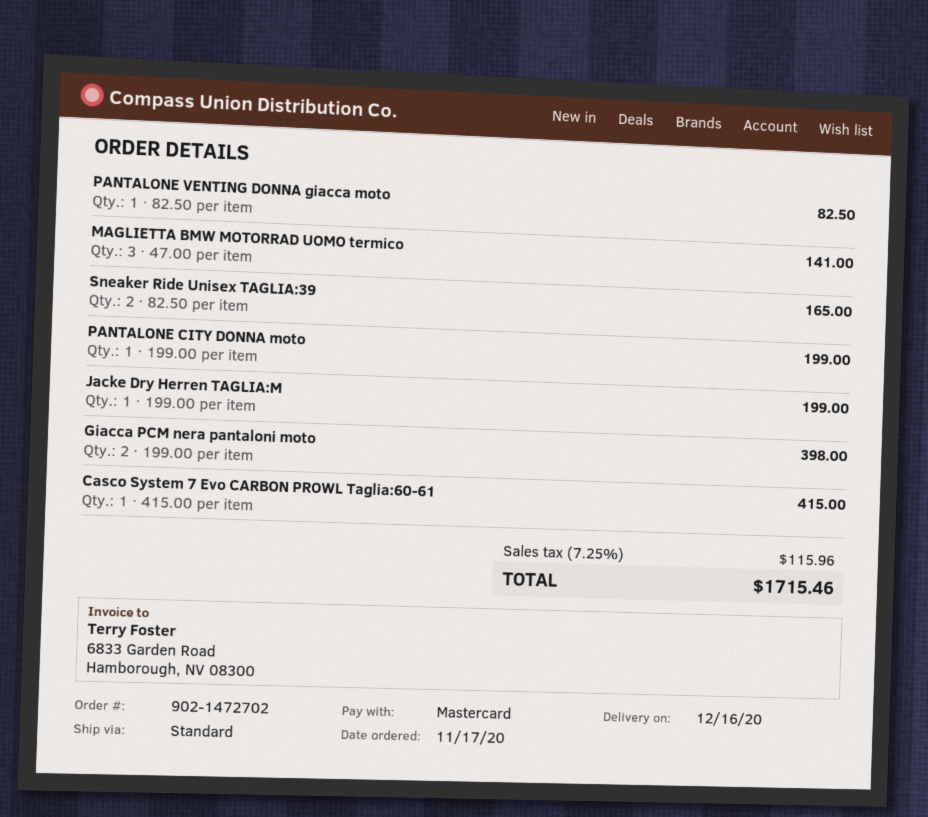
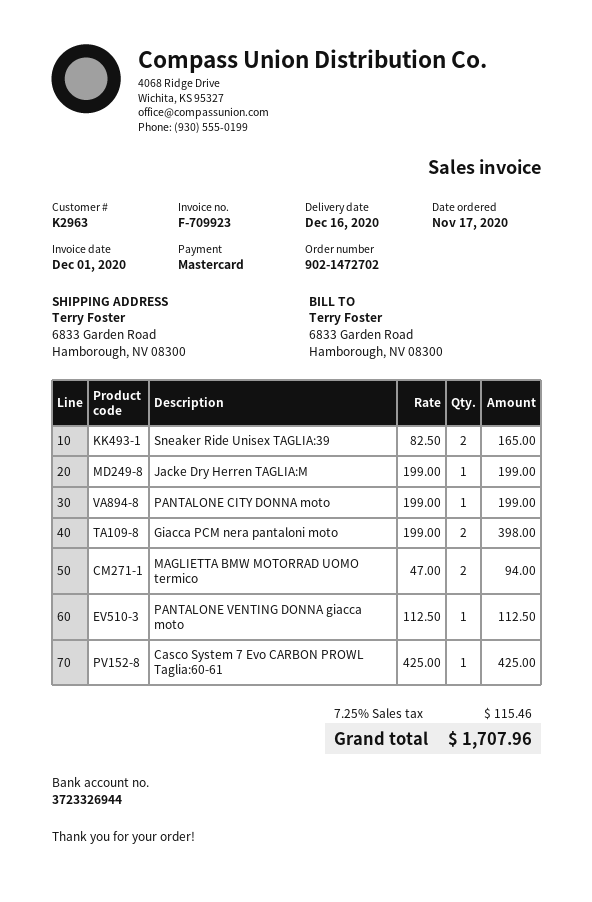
PANTALONE VENTING DONNA giacca moto: 1 x 82.50 = 82.50 -> 1 x 112.50 = 112.50
MAGLIETTA BMW MOTORRAD UOMO termico: 3 x 47.00 = 141.00 -> 2 x 47.00 = 94.00
Casco System 7 Evo CARBON PROWL Taglia:60-61: 1 x 415.00 = 415.00 -> 1 x 425.00 = 425.00
tax: 7.25% = 115.96 -> 7.25% = 115.46
total: 1715.46 -> 1707.96

